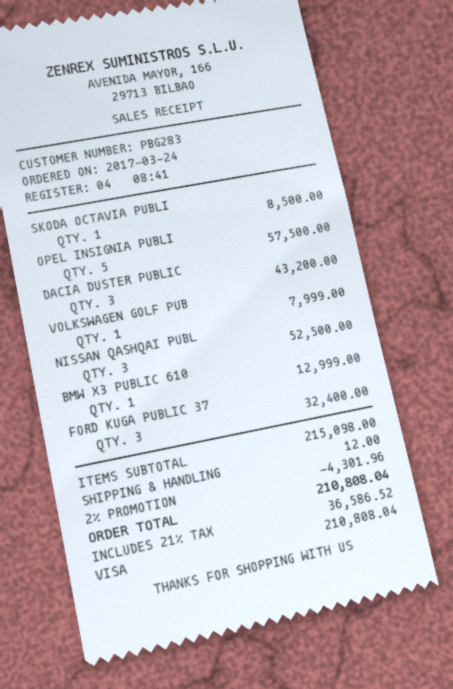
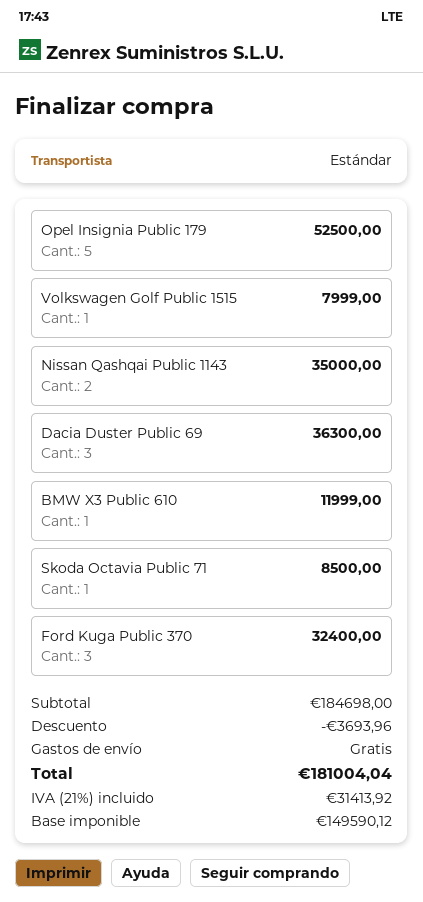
OPEL INSIGNIA PUBLI: 5 for 57500.00 -> 5 for 52500.00
DACIA DUSTER PUBLIC: 3 for 43200.00 -> 3 for 36300.00
NISSAN QASHQAI PUBL: 3 for 52500.00 -> 2 for 35000.00
BMW X3 PUBLIC 610: 1 for 12999.00 -> 1 for 11999.00
subtotal: 215098.00 -> 184698.00
discount: 4301.96 -> 3693.96
shipping: 12.00 -> 0.00
tax: 21% = 36586.52 -> 21% = 31413.92
total: 210808.04 -> 181004.04

